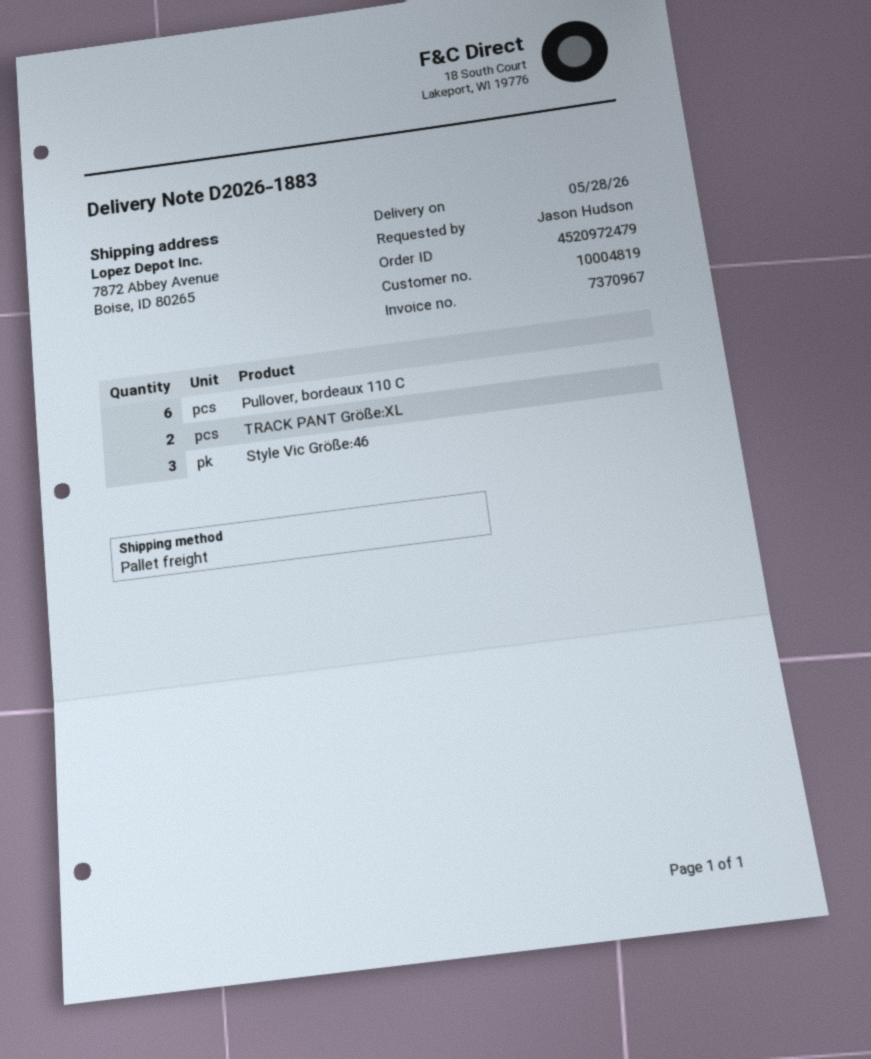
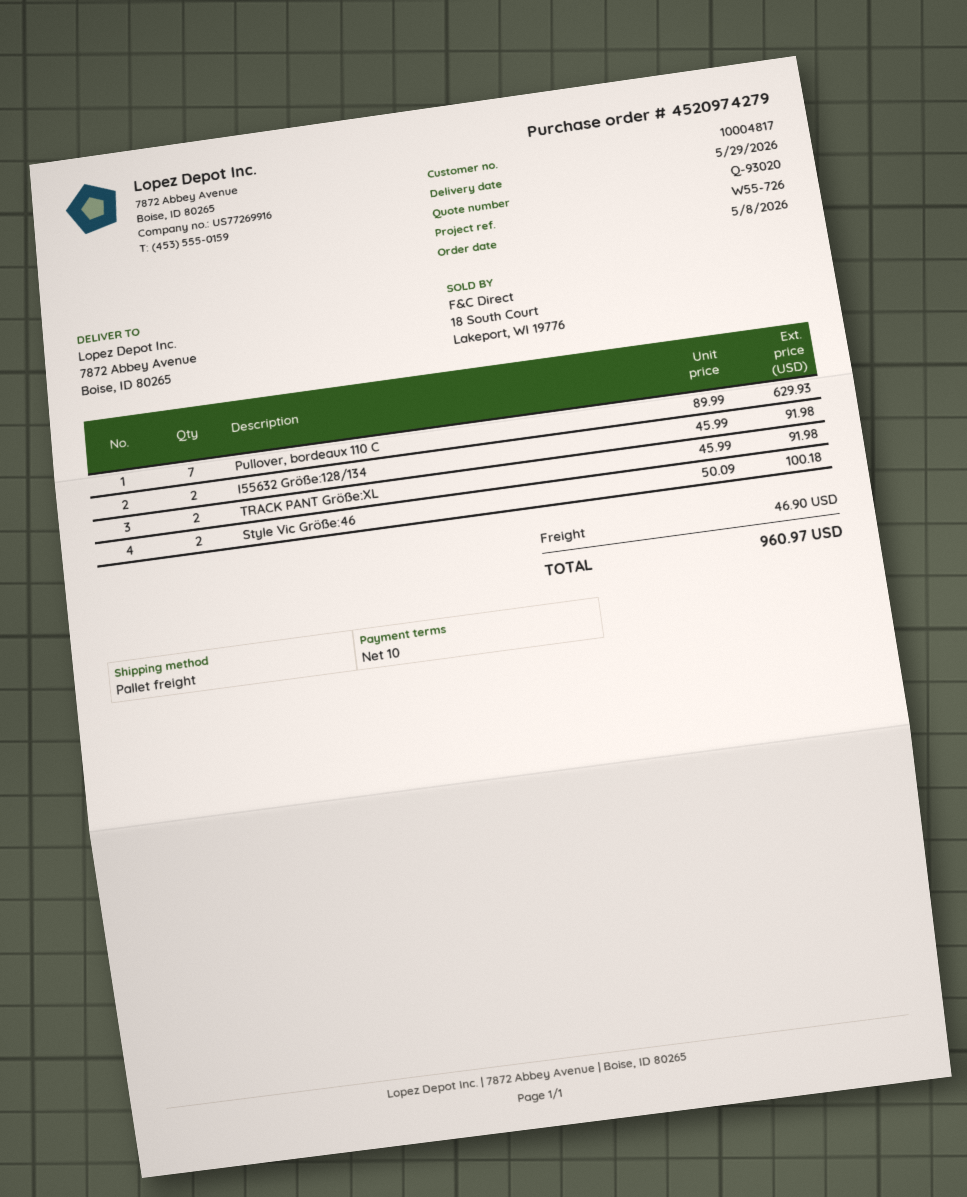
order number: 4520972479 -> 4520974279
delivery date: 2026-05-28 -> 2026-05-29
customer number: 10004819 -> 10004817
Pullover, bordeaux 110 C: 6 -> 7
Style Vic Größe:46: 3 -> 2
I55632 Größe:128/134: none -> 2

